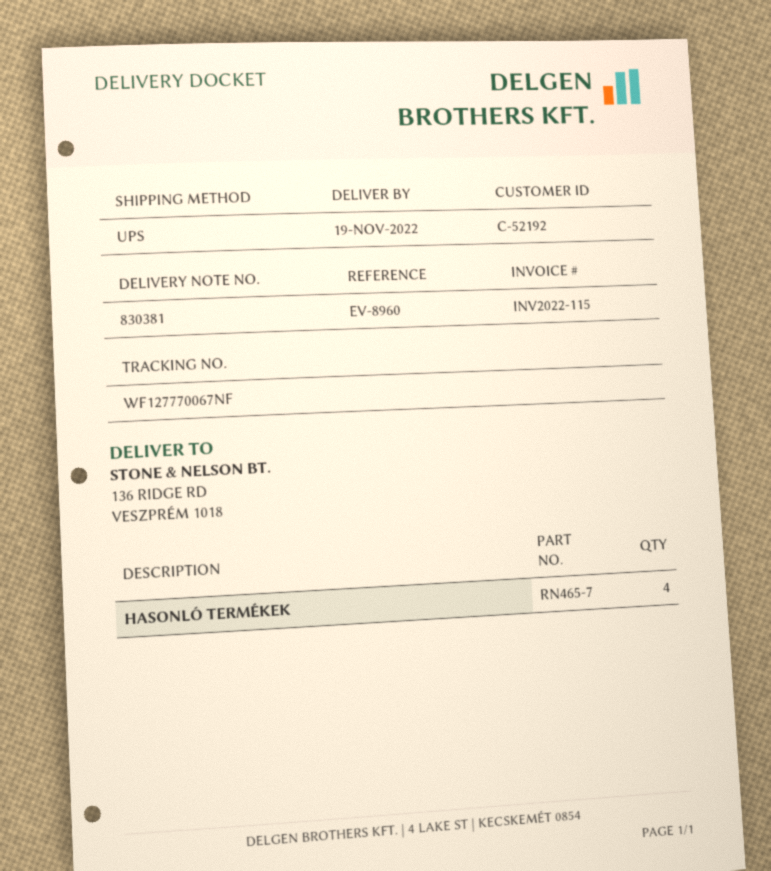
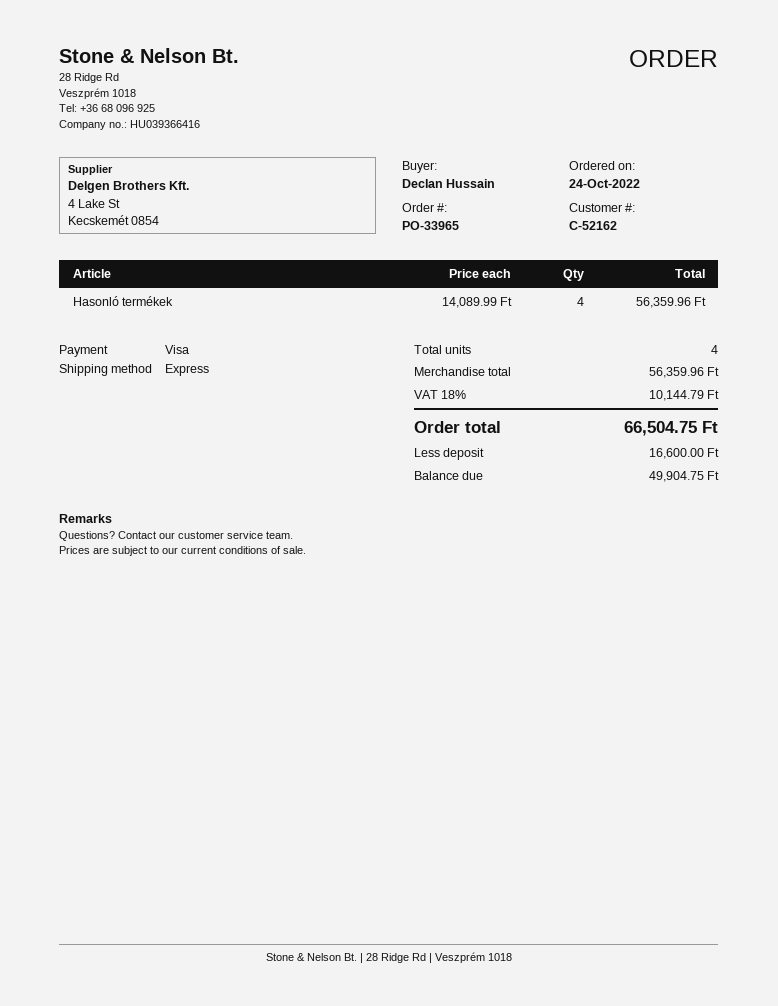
customer number: C-52192 -> C-52162
shipping method: UPS -> express

